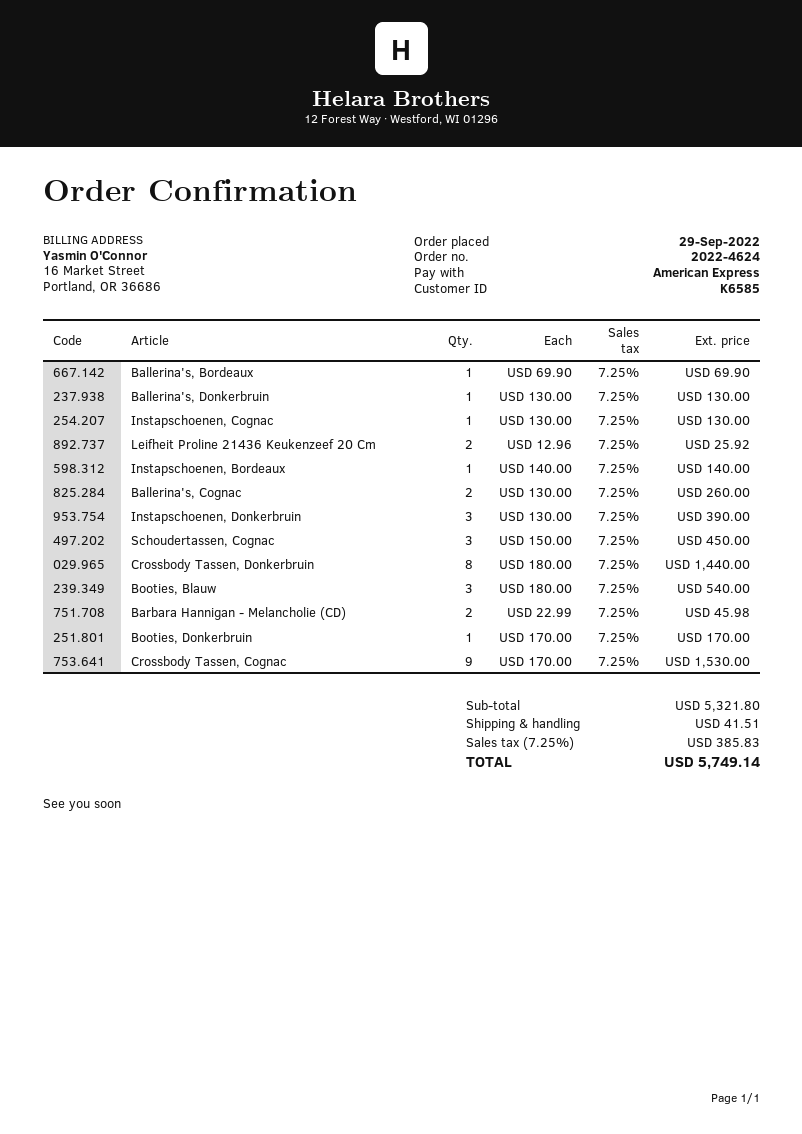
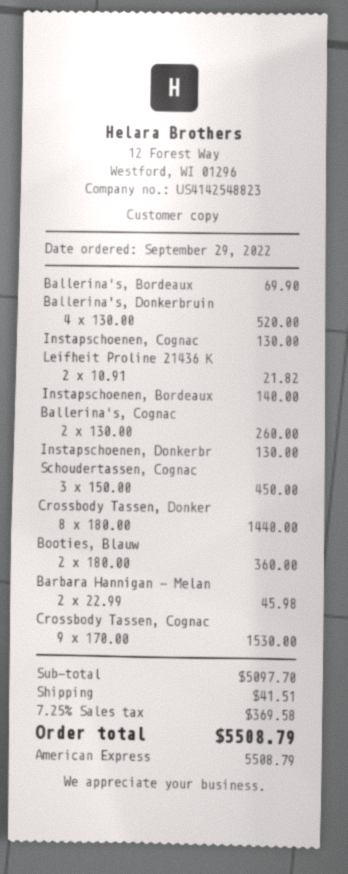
Ballerina's, Donkerbruin: 1 x 130.00 = 130.00 -> 4 x 130.00 = 520.00
Leifheit Proline 21436 Keukenzeef 20 Cm: 2 x 12.96 = 25.92 -> 2 x 10.91 = 21.82
Instapschoenen, Donkerbruin: 3 x 130.00 = 390.00 -> 1 x 130.00 = 130.00
Booties, Blauw: 3 x 180.00 = 540.00 -> 2 x 180.00 = 360.00
Booties, Donkerbruin: 1 x 170.00 = 170.00 -> none
subtotal: 5321.80 -> 5097.70
tax: 7.25% = 385.83 -> 7.25% = 369.58
total: 5749.14 -> 5508.79

